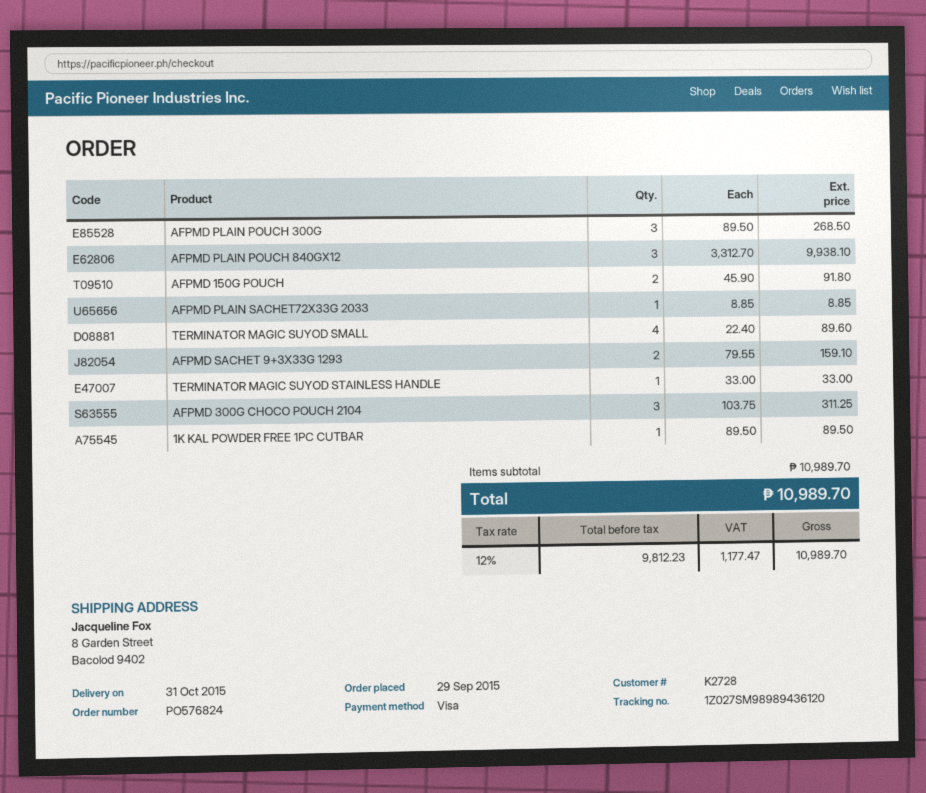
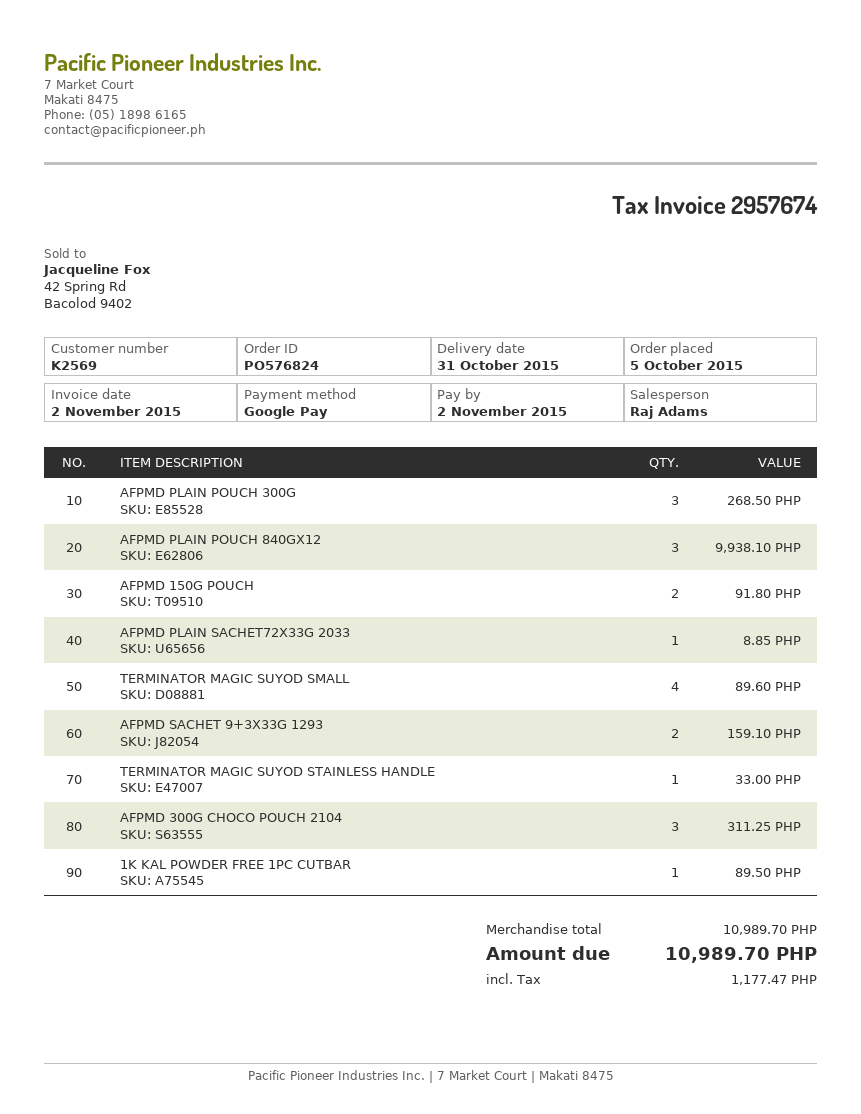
order date: 2015-09-29 -> 2015-10-05
customer number: K2728 -> K2569
payment method: Visa -> Google Pay

